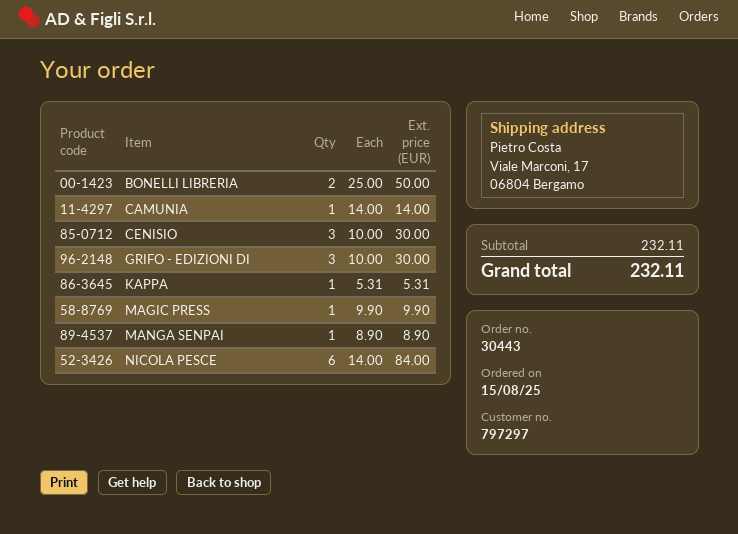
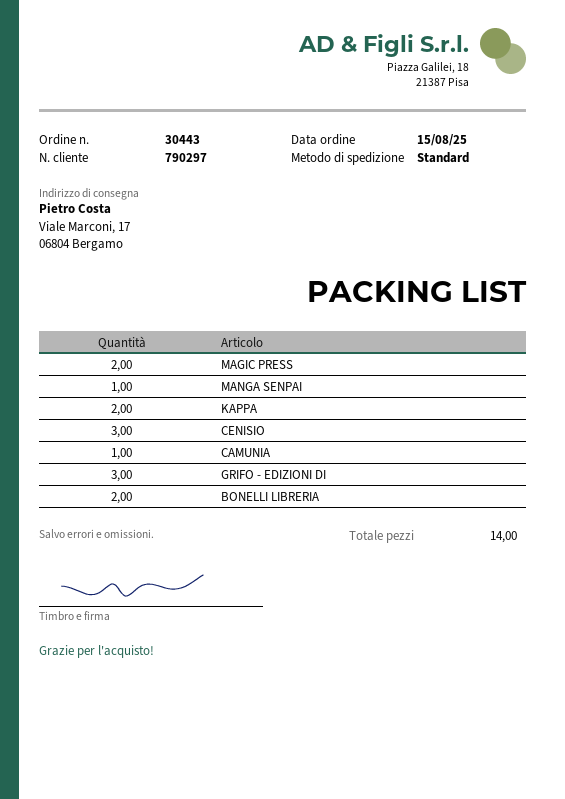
customer number: 797297 -> 790297
KAPPA: 1 -> 2
MAGIC PRESS: 1 -> 2
NICOLA PESCE: 6 -> none

